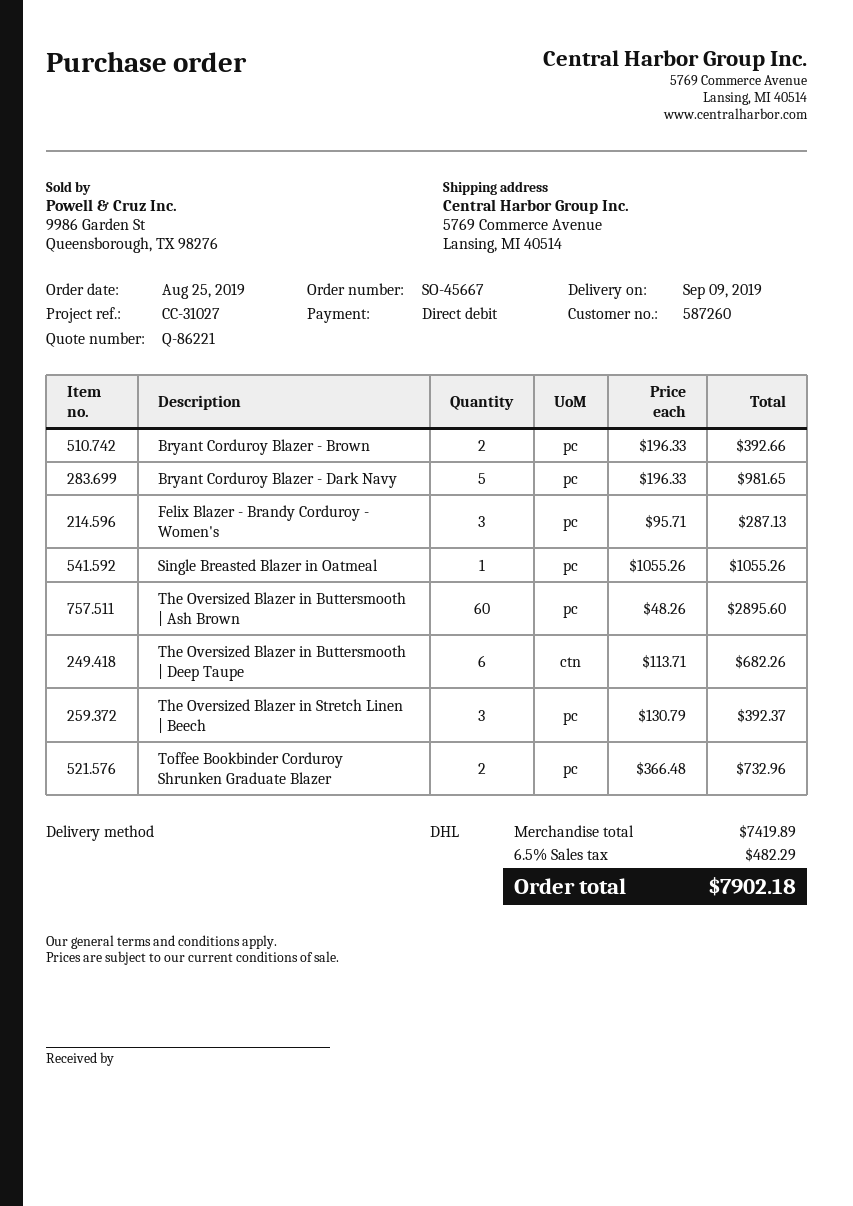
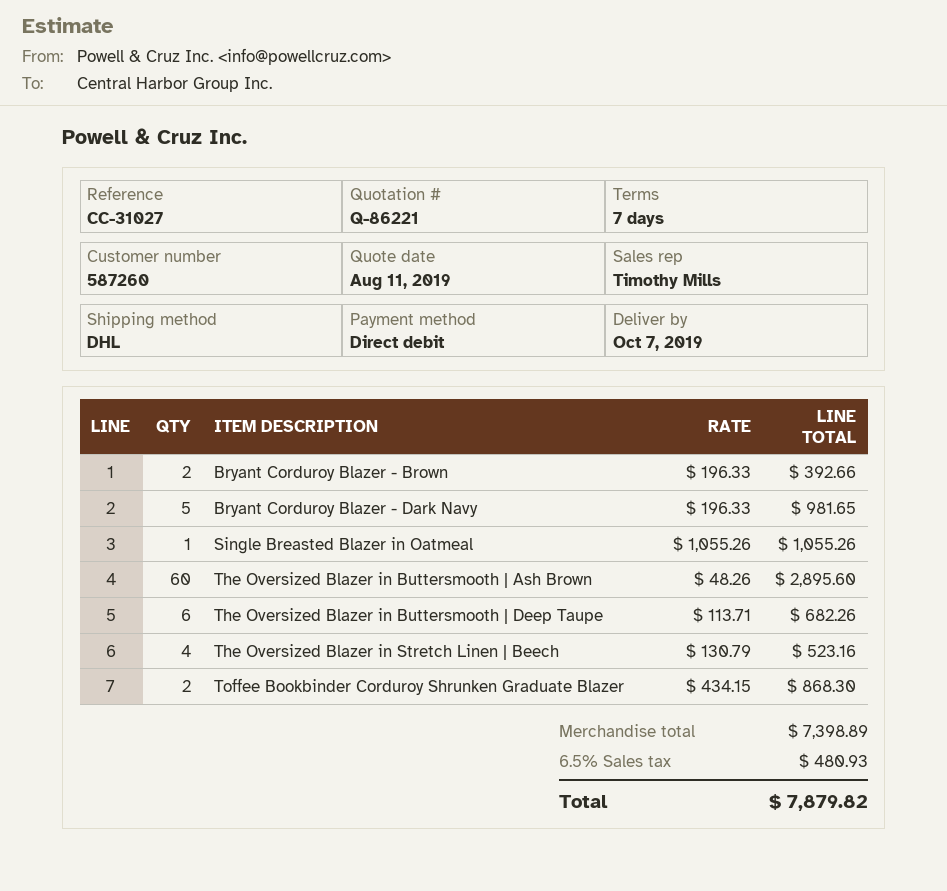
delivery date: 2019-09-09 -> 2019-10-07
Felix Blazer - Brandy Corduroy - Women's: 3 x 95.71 = 287.13 -> none
The Oversized Blazer in Stretch Linen | Beech: 3 x 130.79 = 392.37 -> 4 x 130.79 = 523.16
Toffee Bookbinder Corduroy Shrunken Graduate Blazer: 2 x 366.48 = 732.96 -> 2 x 434.15 = 868.30
subtotal: 7419.89 -> 7398.89
tax: 6.5% = 482.29 -> 6.5% = 480.93
total: 7902.18 -> 7879.82

